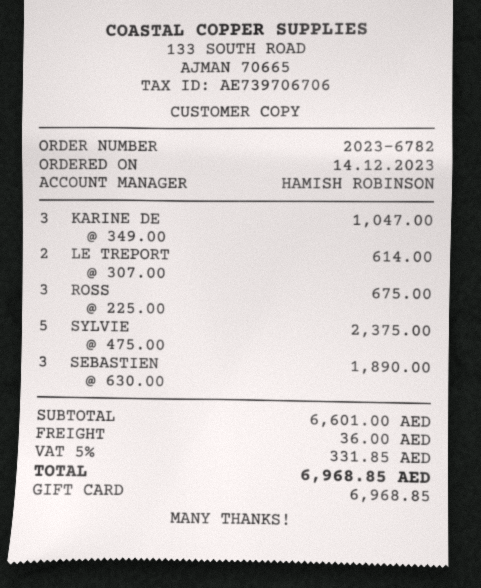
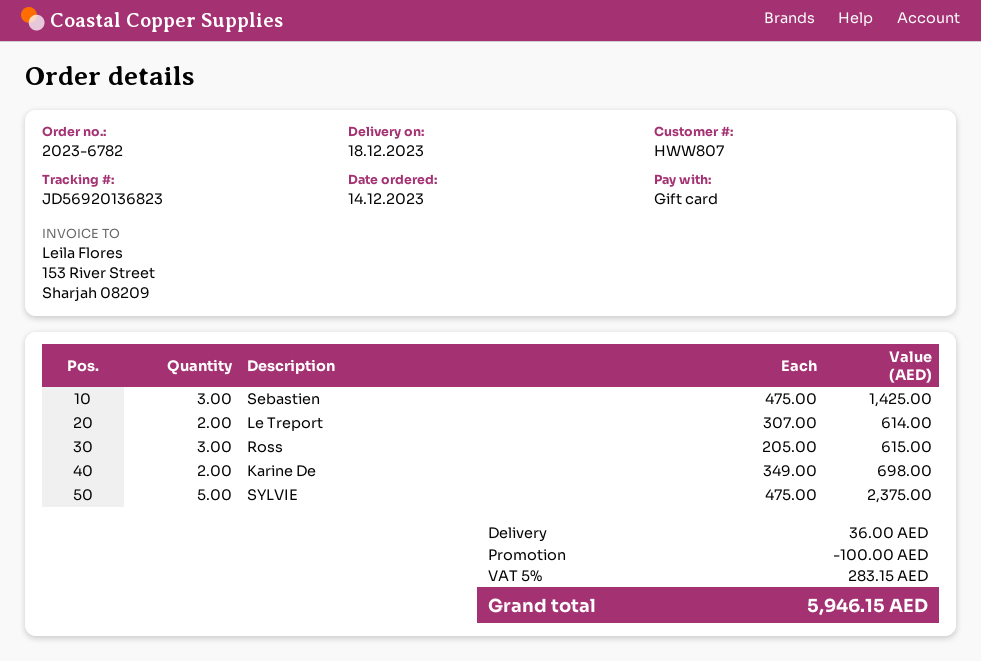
KARINE DE: 3 x 349.00 = 1047.00 -> 2 x 349.00 = 698.00
ROSS: 3 x 225.00 = 675.00 -> 3 x 205.00 = 615.00
SEBASTIEN: 3 x 630.00 = 1890.00 -> 3 x 475.00 = 1425.00
discount: none -> 100.00
tax: 5% = 331.85 -> 5% = 283.15
total: 6968.85 -> 5946.15

